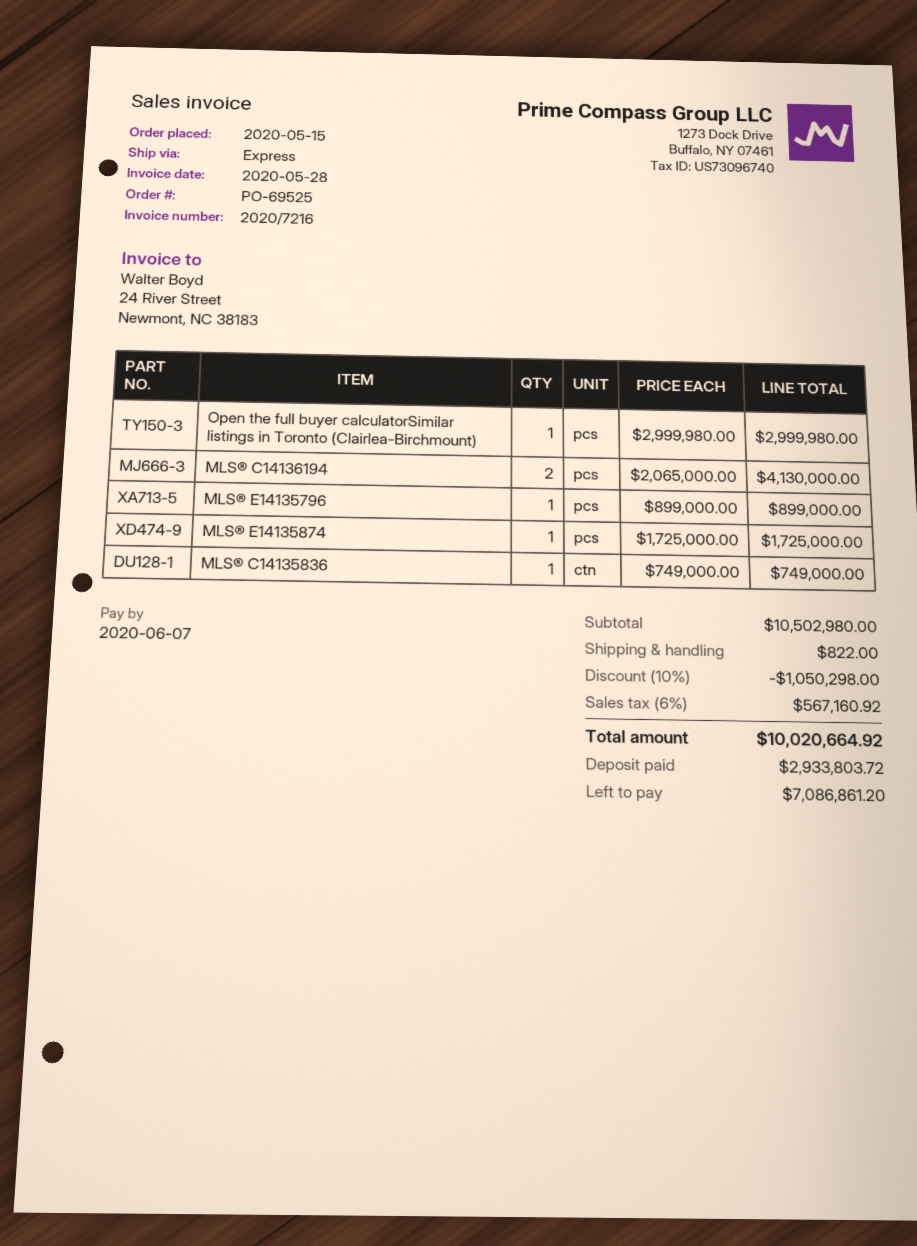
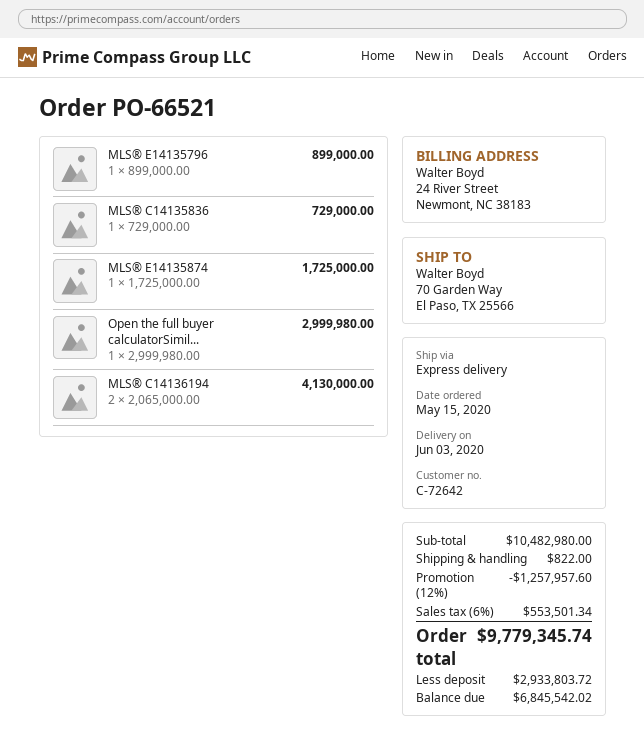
order number: PO-69525 -> PO-66521
MLS® C14135836: 1 x 749000.00 = 749000.00 -> 1 x 729000.00 = 729000.00
subtotal: 10502980.00 -> 10482980.00
discount: 10% = 1050298.00 -> 12% = 1257957.60
tax: 6% = 567160.92 -> 6% = 553501.34
total: 10020664.92 -> 9779345.74
balance: 7086861.20 -> 6845542.02

